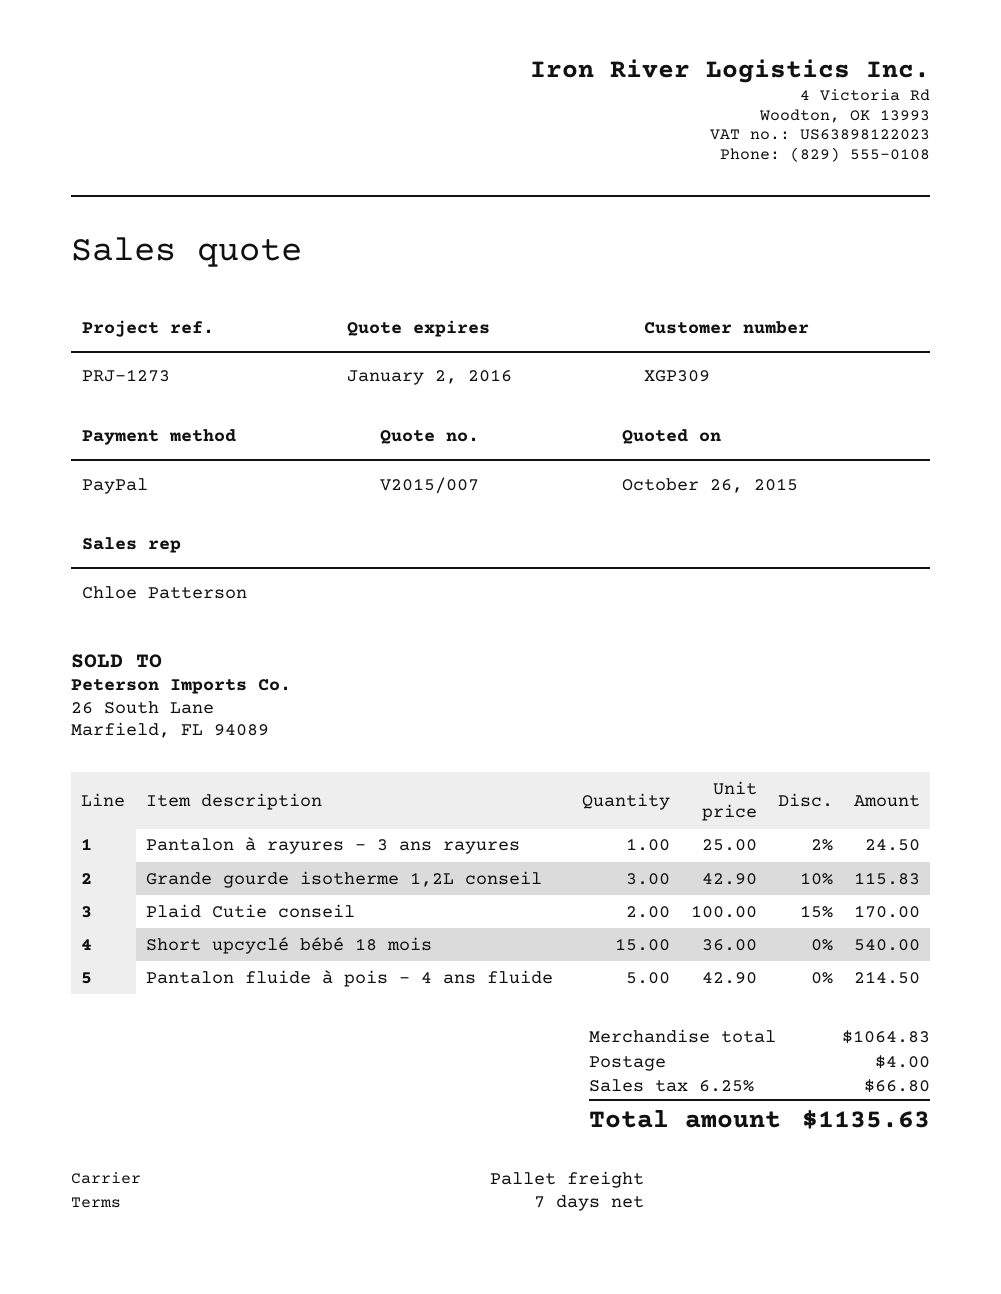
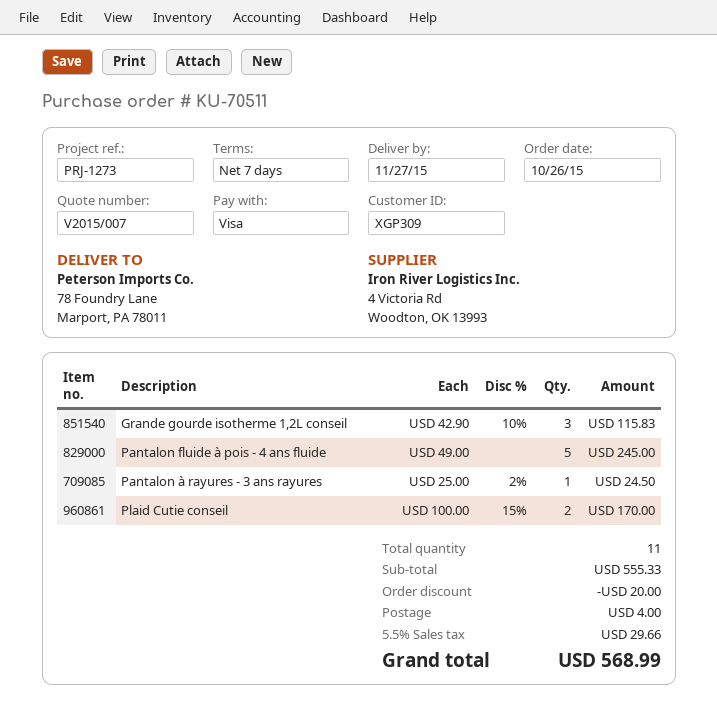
payment method: PayPal -> Visa
Short upcyclé bébé 18 mois: 15 x 36.00 = 540.00 -> none
Pantalon fluide à pois - 4 ans fluide: 5 x 42.90 = 214.50 -> 5 x 49.00 = 245.00
subtotal: 1064.83 -> 555.33
discount: none -> 20.00
tax: 6.25% = 66.80 -> 5.5% = 29.66
total: 1135.63 -> 568.99

